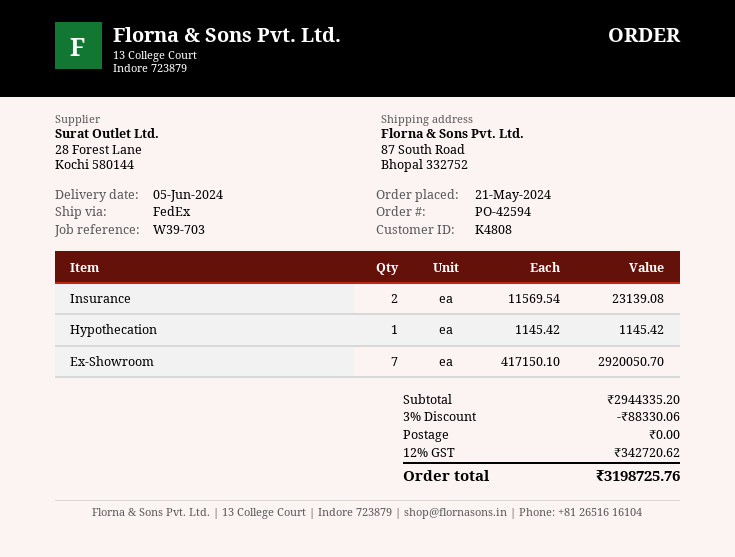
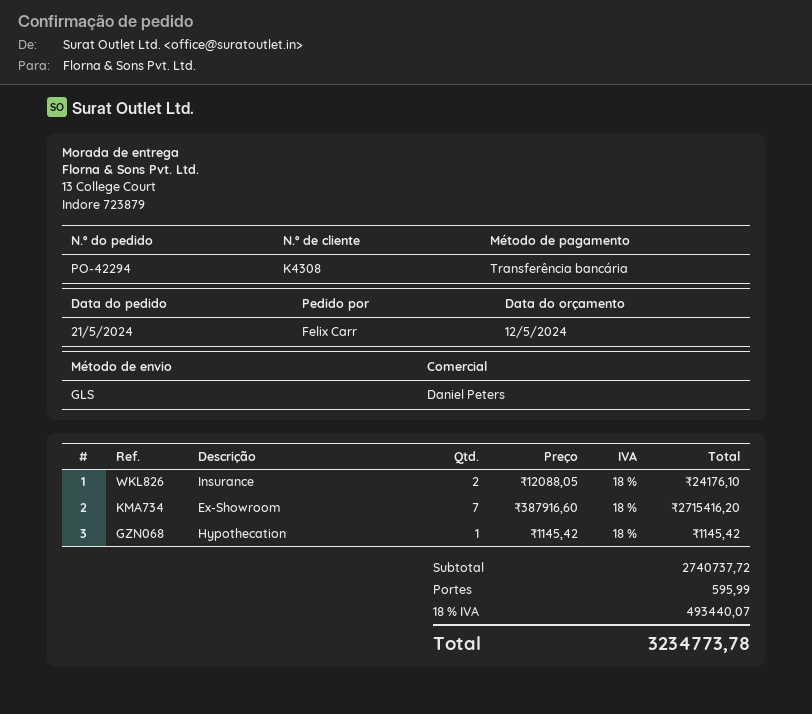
order number: PO-42594 -> PO-42294
customer number: K4808 -> K4308
shipping method: FedEx -> GLS
ship to: 87 South Road, Bhopal 332752 -> 13 College Court, Indore 723879
Insurance: 2 x 11569.54 = 23139.08 -> 2 x 12088.05 = 24176.10
Ex-Showroom: 7 x 417150.10 = 2920050.70 -> 7 x 387916.60 = 2715416.20
subtotal: 2944335.20 -> 2740737.72
discount: 3% = 88330.06 -> none
shipping: 0.00 -> 595.99
tax: 12% = 342720.62 -> 18% = 493440.07
total: 3198725.76 -> 3234773.78

